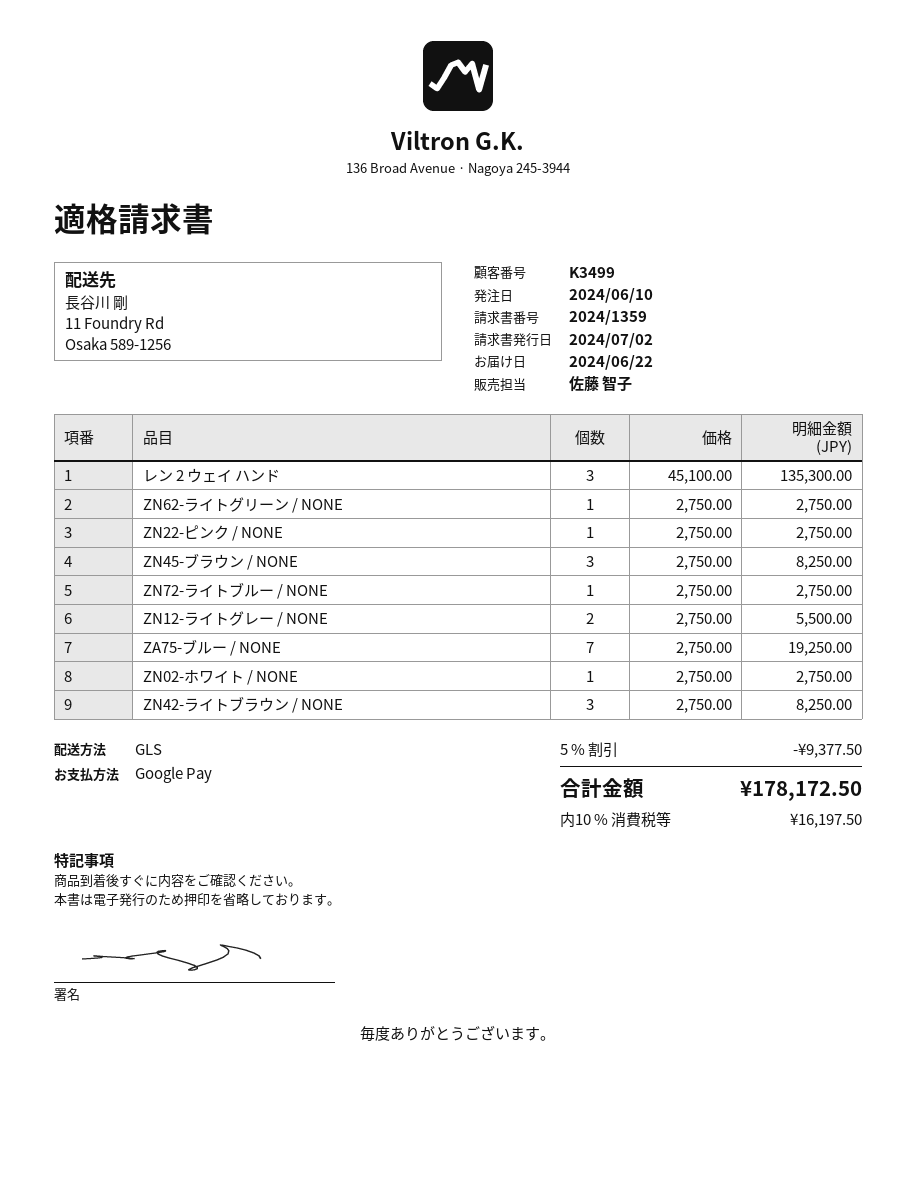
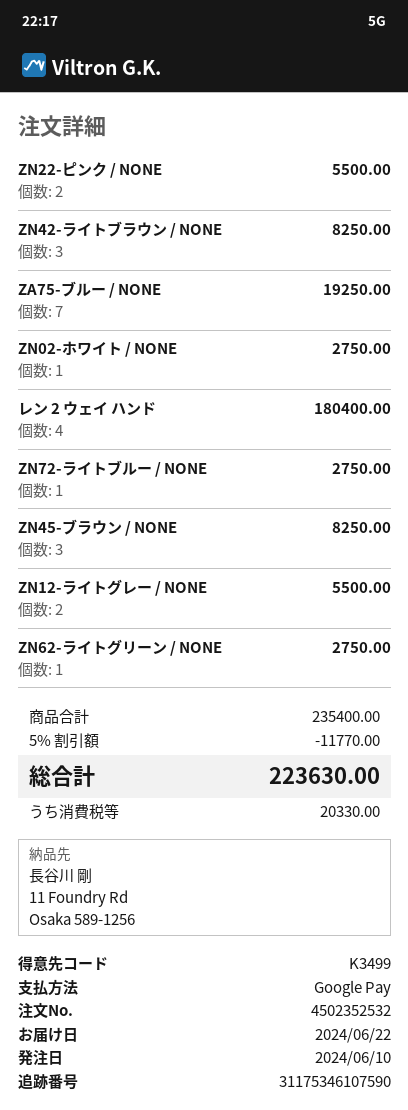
レン 2 ウェイ ハンド: 3 for 135300.00 -> 4 for 180400.00
ZN22-ピンク / NONE: 1 for 2750.00 -> 2 for 5500.00
discount: 5% = 9377.50 -> 5% = 11770.00
tax: 16197.50 -> 20330.00
total: 178172.50 -> 223630.00

